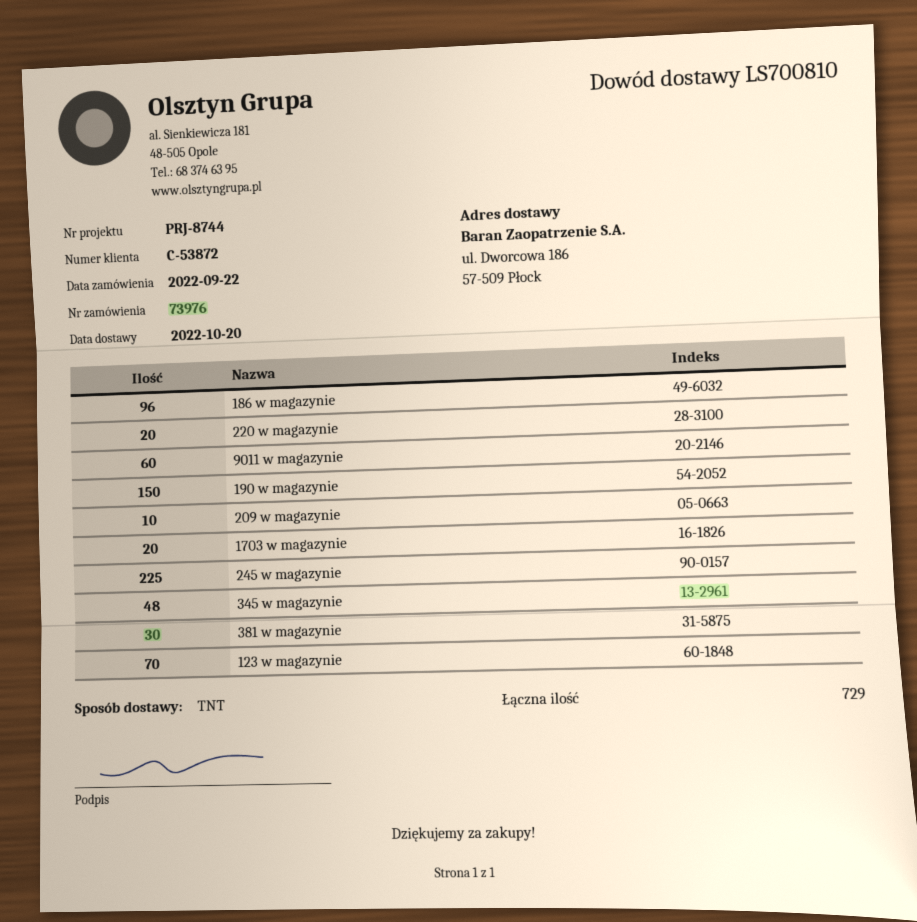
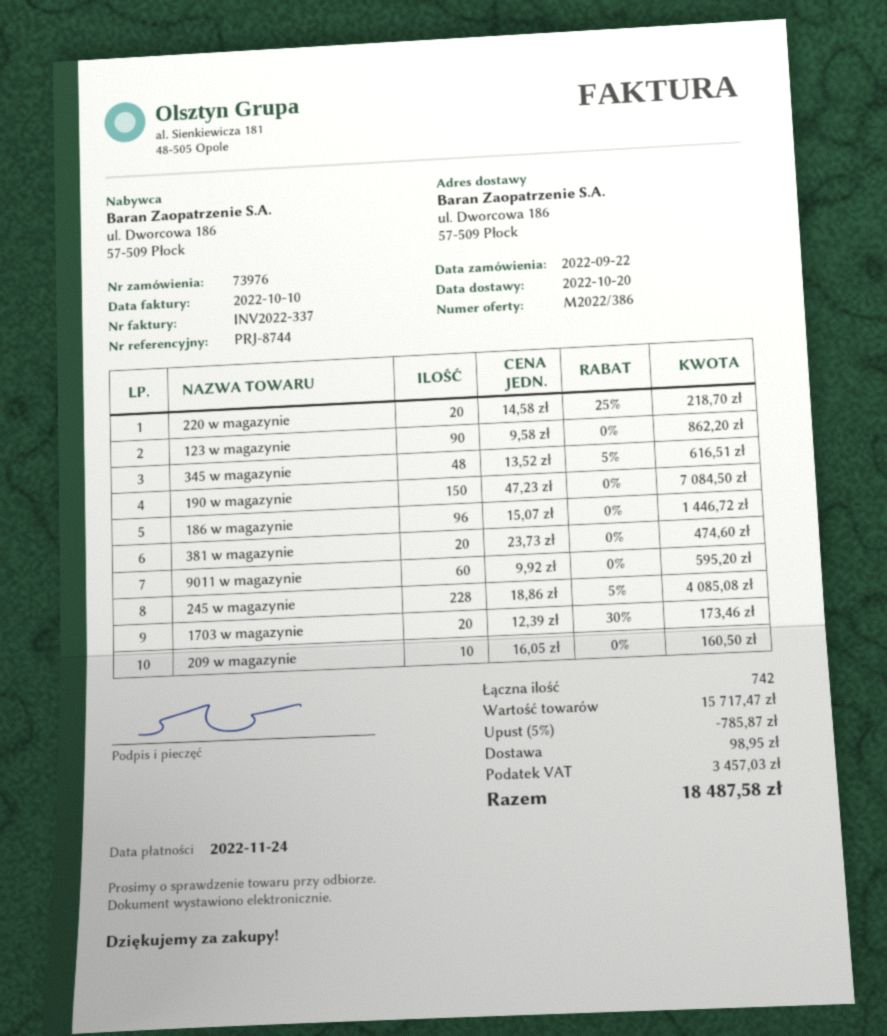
245 w magazynie: 225 -> 228
381 w magazynie: 30 -> 20
123 w magazynie: 70 -> 90
total quantity: 729 -> 742

